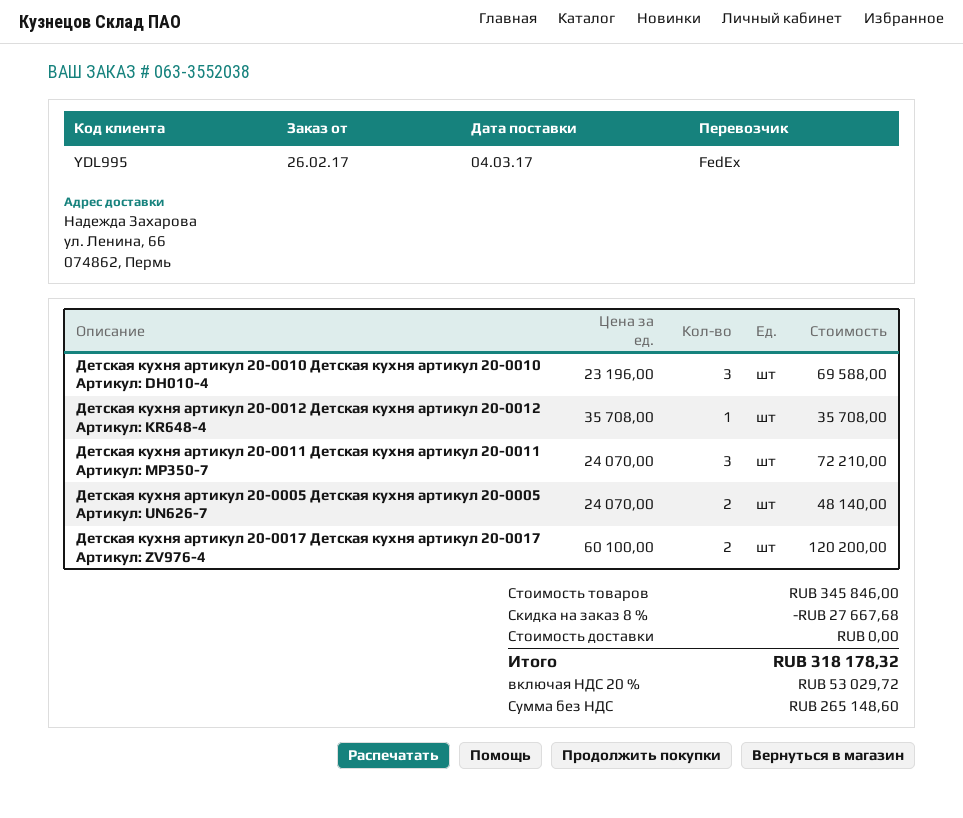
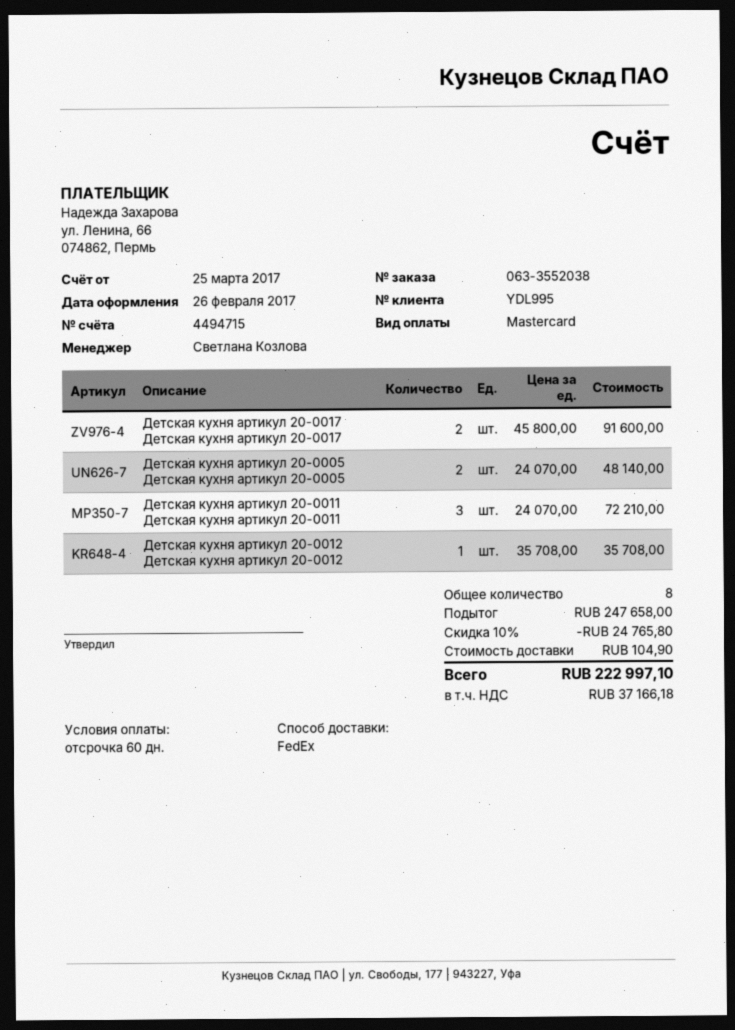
Детская кухня артикул 20-0010 Детская кухня артикул 20-0010: 3 x 23196.00 = 69588.00 -> none
Детская кухня артикул 20-0017 Детская кухня артикул 20-0017: 2 x 60100.00 = 120200.00 -> 2 x 45800.00 = 91600.00
subtotal: 345846.00 -> 247658.00
discount: 8% = 27667.68 -> 10% = 24765.80
shipping: 0.00 -> 104.90
tax: 53029.72 -> 37166.18
total: 318178.32 -> 222997.10

